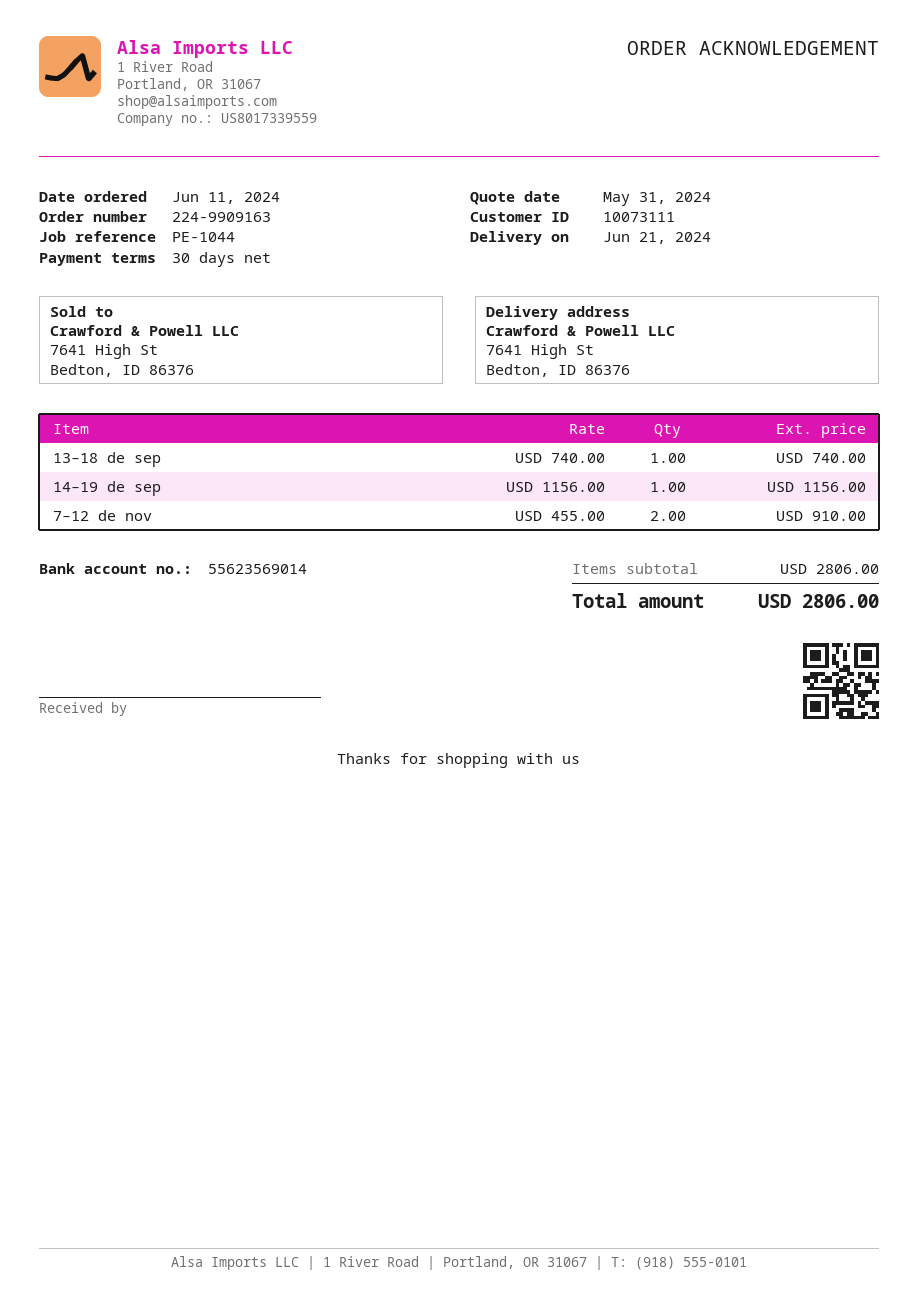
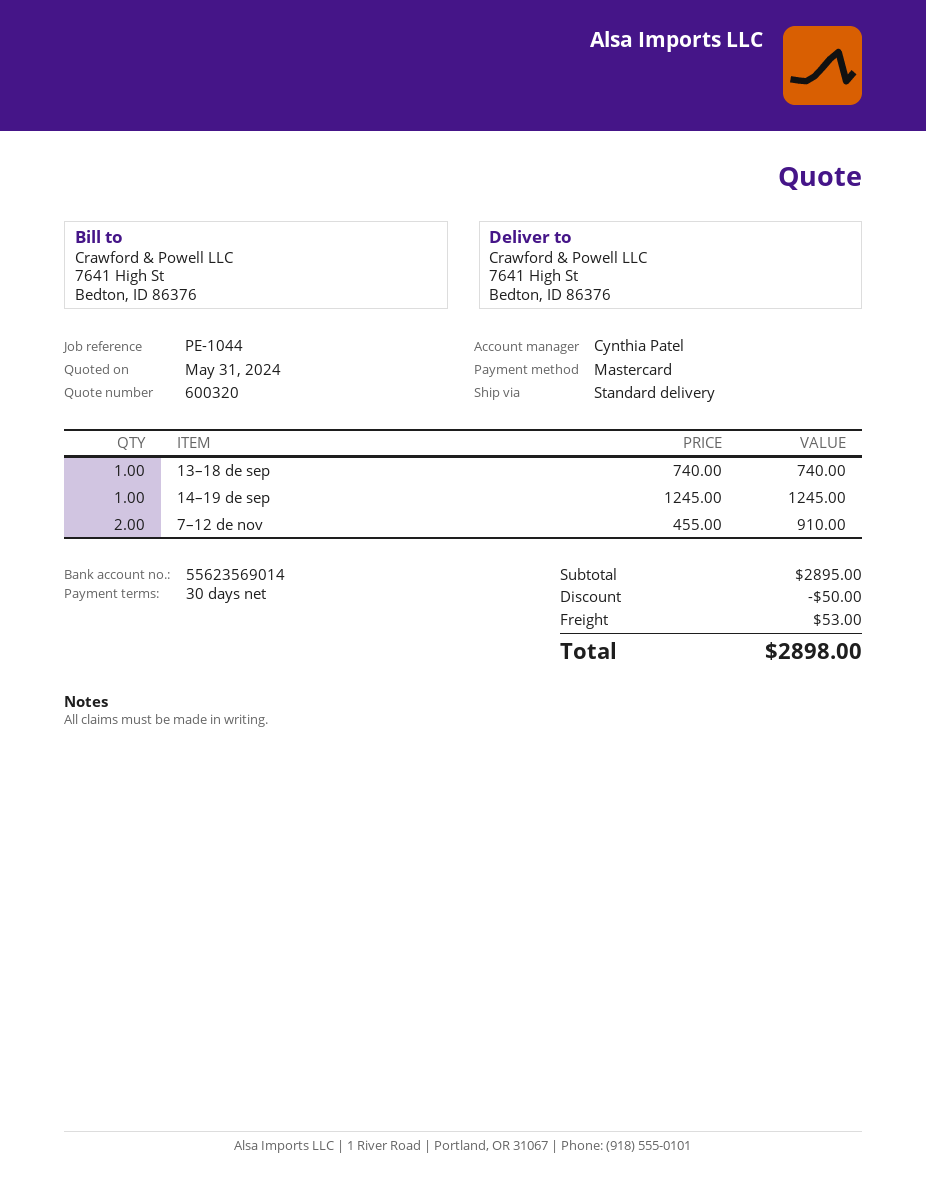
14–19 de sep: 1 x 1156.00 = 1156.00 -> 1 x 1245.00 = 1245.00
subtotal: 2806.00 -> 2895.00
discount: none -> 50.00
shipping: none -> 53.00
total: 2806.00 -> 2898.00

